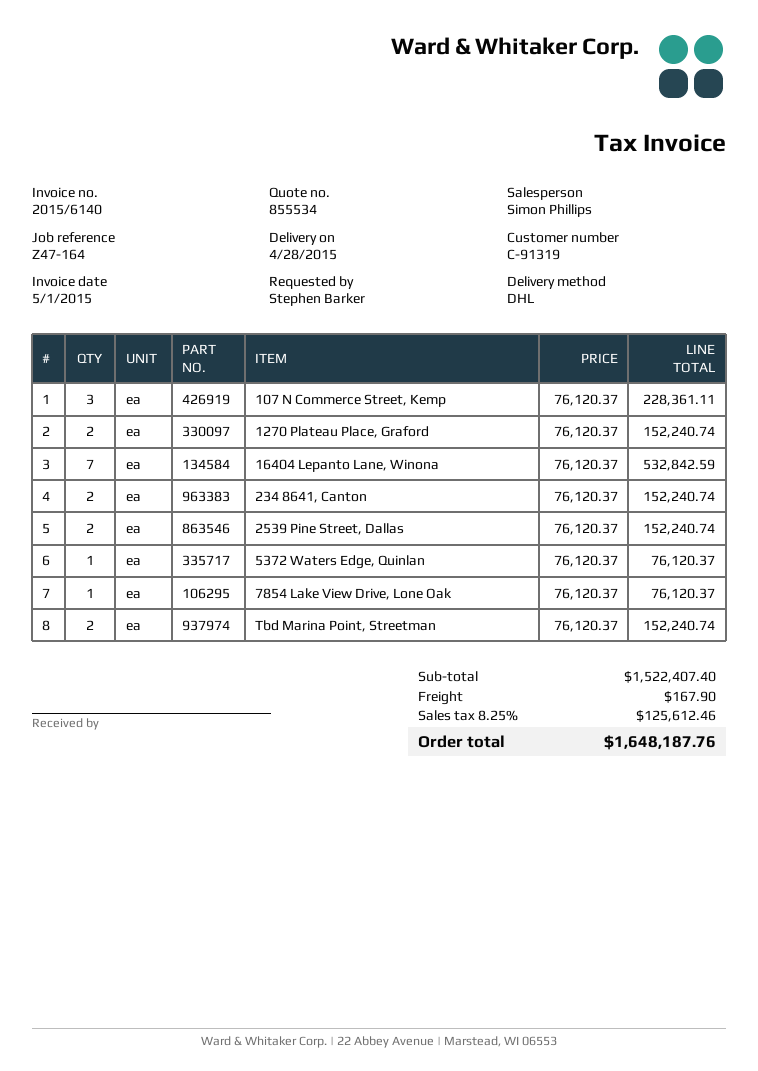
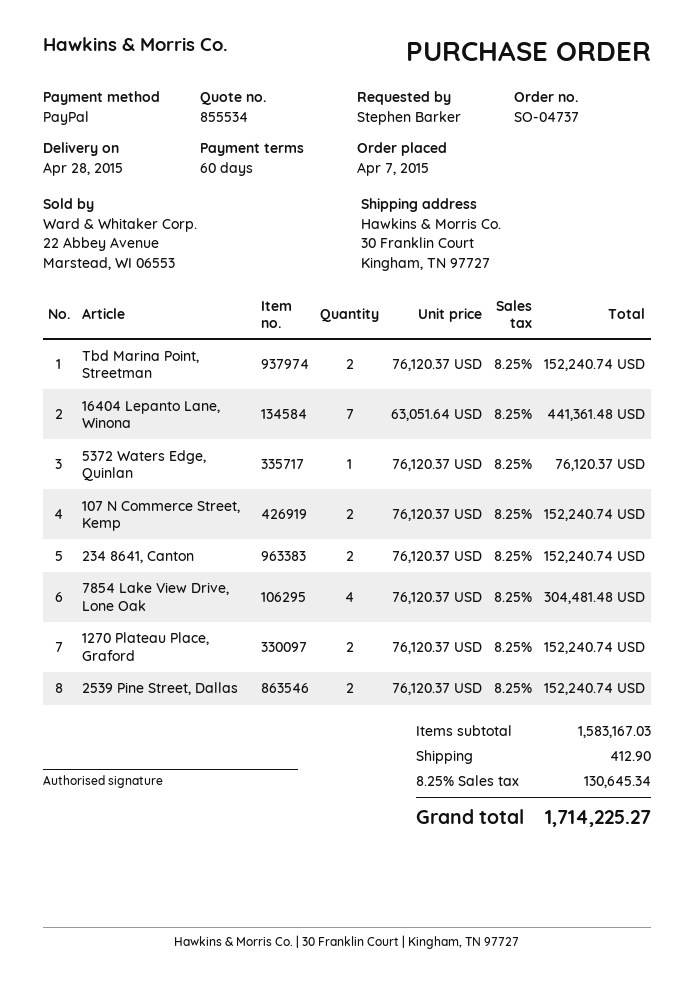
107 N Commerce Street, Kemp: 3 x 76120.37 = 228361.11 -> 2 x 76120.37 = 152240.74
16404 Lepanto Lane, Winona: 7 x 76120.37 = 532842.59 -> 7 x 63051.64 = 441361.48
7854 Lake View Drive, Lone Oak: 1 x 76120.37 = 76120.37 -> 4 x 76120.37 = 304481.48
subtotal: 1522407.40 -> 1583167.03
shipping: 167.90 -> 412.90
tax: 8.25% = 125612.46 -> 8.25% = 130645.34
total: 1648187.76 -> 1714225.27

